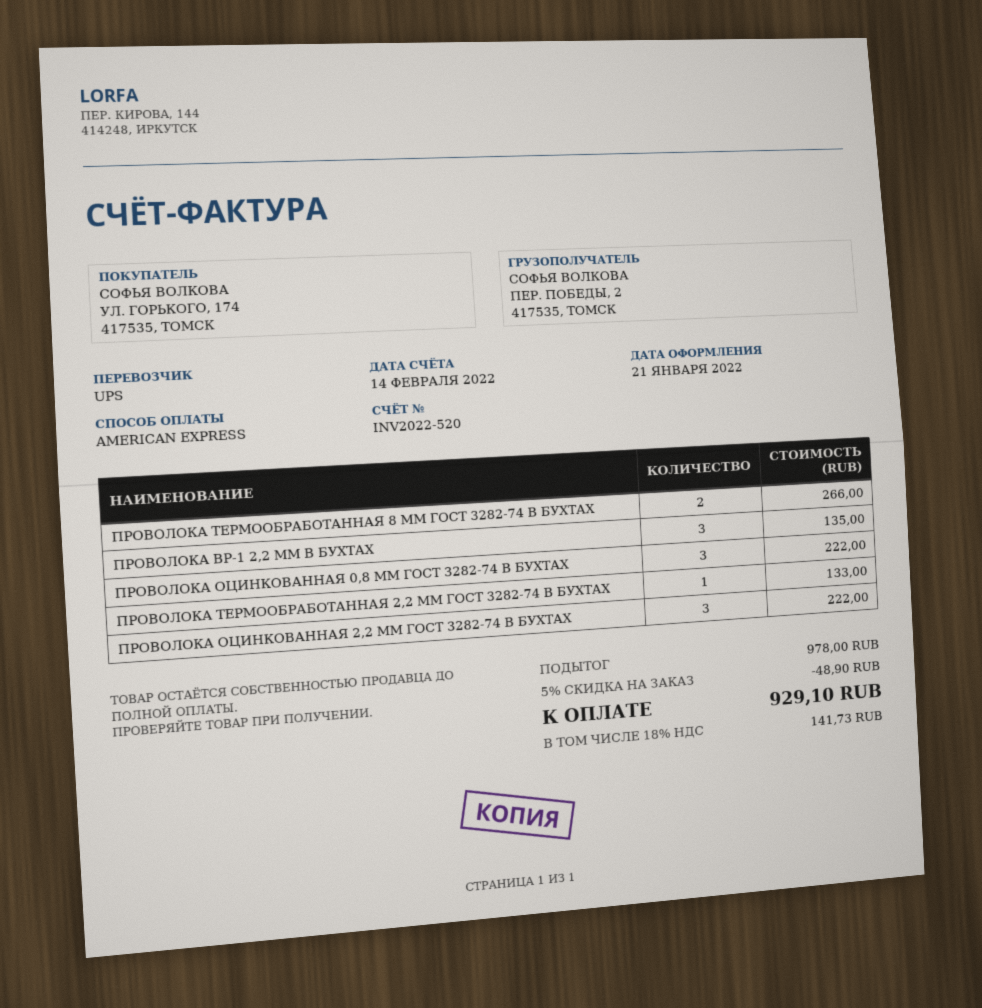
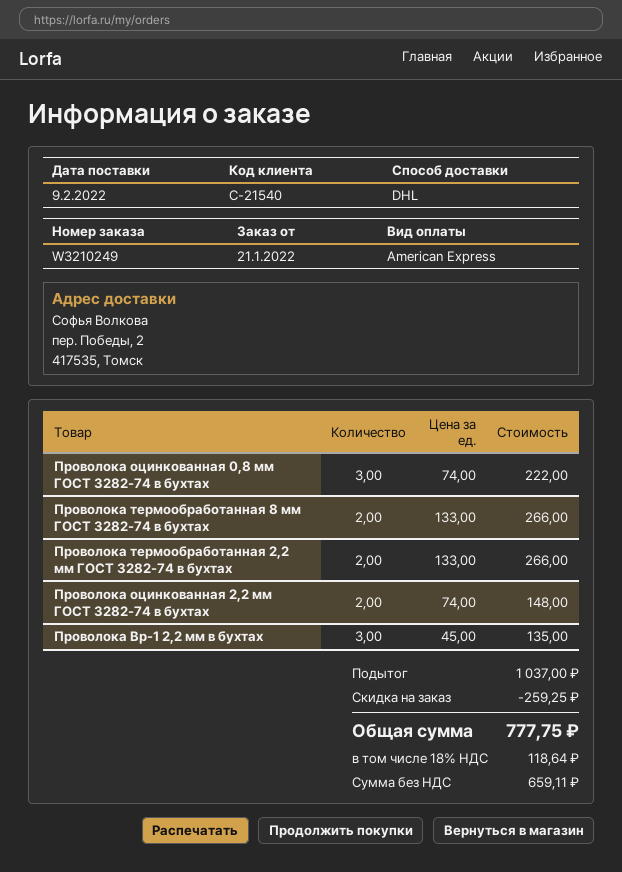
shipping method: UPS -> DHL
ПРОВОЛОКА ТЕРМООБРАБОТАННАЯ 2,2 ММ ГОСТ 3282-74 В БУХТАХ: 1 for 133.00 -> 2 for 266.00
ПРОВОЛОКА ОЦИНКОВАННАЯ 2,2 ММ ГОСТ 3282-74 В БУХТАХ: 3 for 222.00 -> 2 for 148.00
subtotal: 978.00 -> 1037.00
discount: 48.90 -> 259.25
tax: 18% = 141.73 -> 18% = 118.64
total: 929.10 -> 777.75

